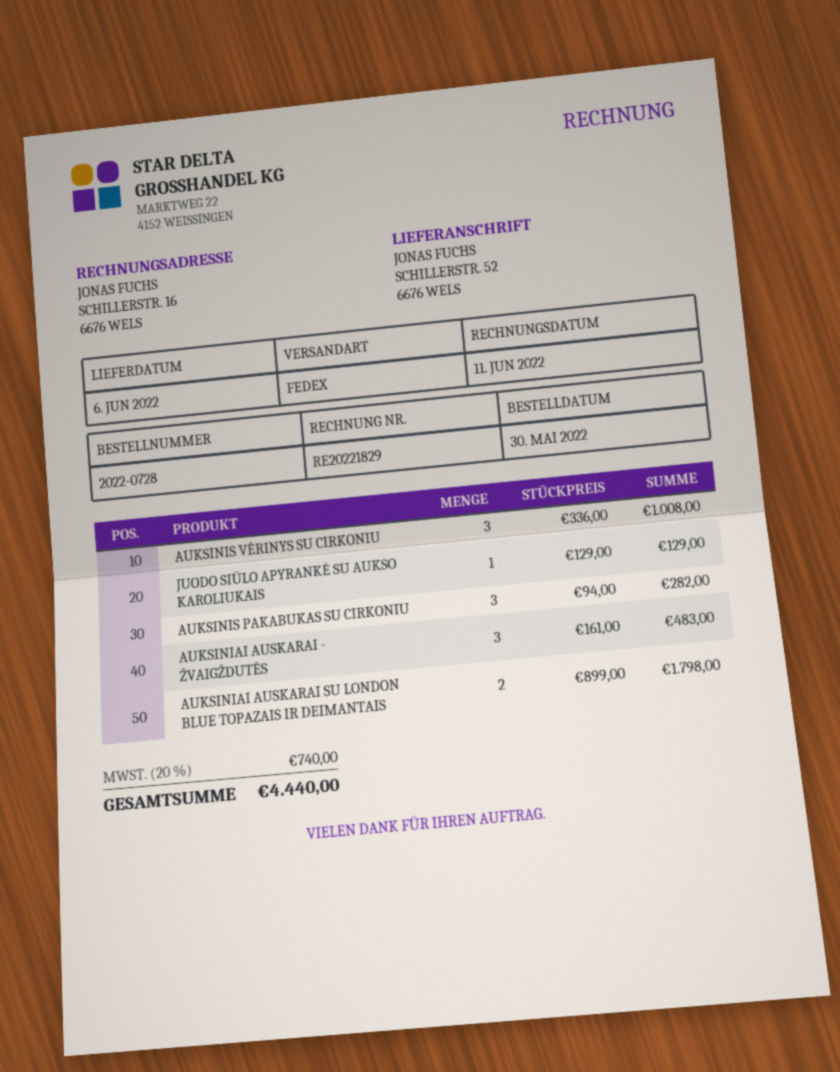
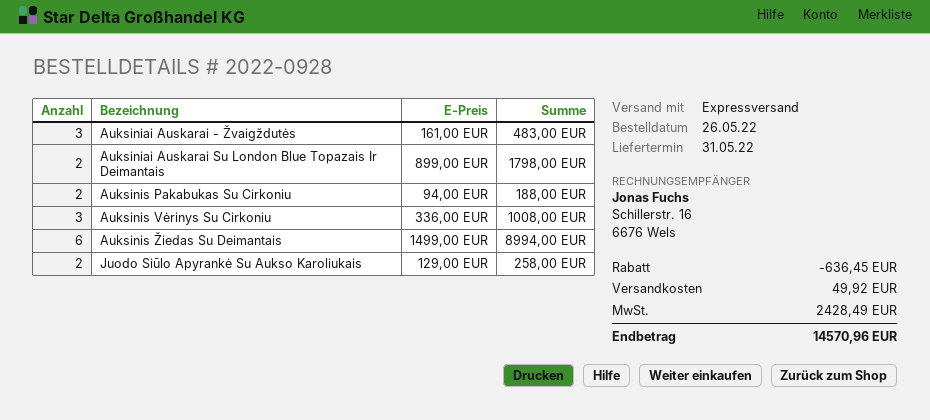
order number: 2022-0728 -> 2022-0928
order date: 2022-05-30 -> 2022-05-26
delivery date: 2022-06-06 -> 2022-05-31
shipping method: FedEx -> express
JUODO SIŪLO APYRANKĖ SU AUKSO KAROLIUKAIS: 1 x 129.00 = 129.00 -> 2 x 129.00 = 258.00
AUKSINIS PAKABUKAS SU CIRKONIU: 3 x 94.00 = 282.00 -> 2 x 94.00 = 188.00
Auksinis Žiedas Su Deimantais: none -> 6 x 1499.00 = 8994.00
discount: none -> 636.45
shipping: none -> 49.92
tax: 740.00 -> 2428.49
total: 4440.00 -> 14570.96

